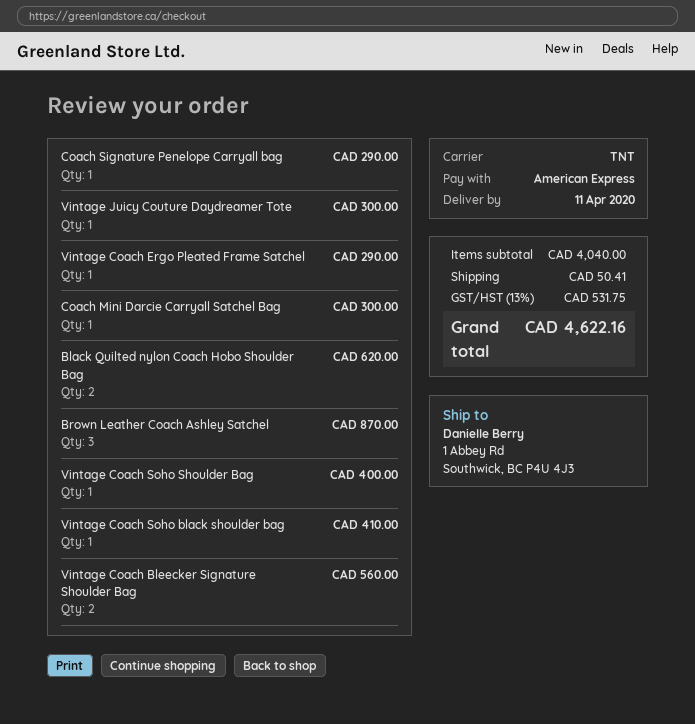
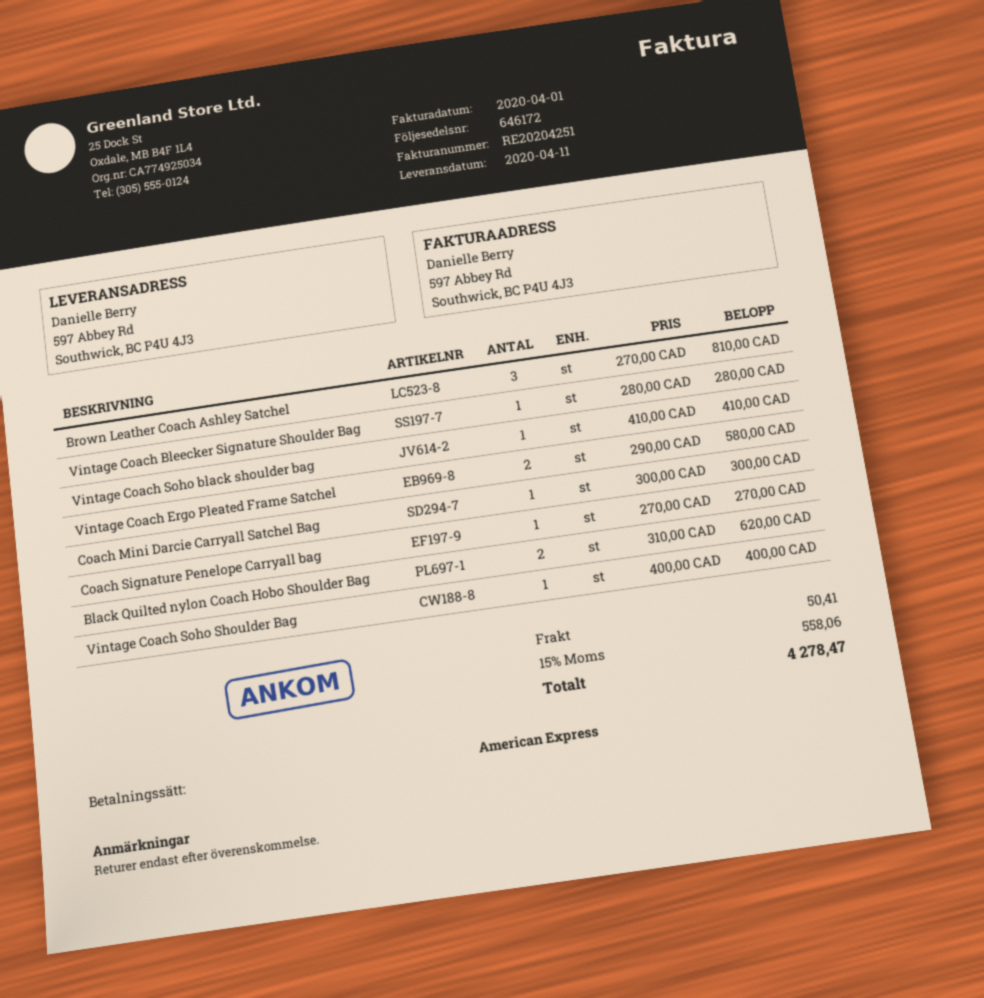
ship to: 1 Abbey Rd, Southwick, BC P4U 4J3 -> 597 Abbey Rd, Southwick, BC P4U 4J3
Coach Signature Penelope Carryall bag: 1 for 290.00 -> 1 for 270.00
Vintage Juicy Couture Daydreamer Tote: 1 for 300.00 -> none
Vintage Coach Ergo Pleated Frame Satchel: 1 for 290.00 -> 2 for 580.00
Brown Leather Coach Ashley Satchel: 3 for 870.00 -> 3 for 810.00
Vintage Coach Bleecker Signature Shoulder Bag: 2 for 560.00 -> 1 for 280.00
tax: 13% = 531.75 -> 15% = 558.06
total: 4622.16 -> 4278.47

